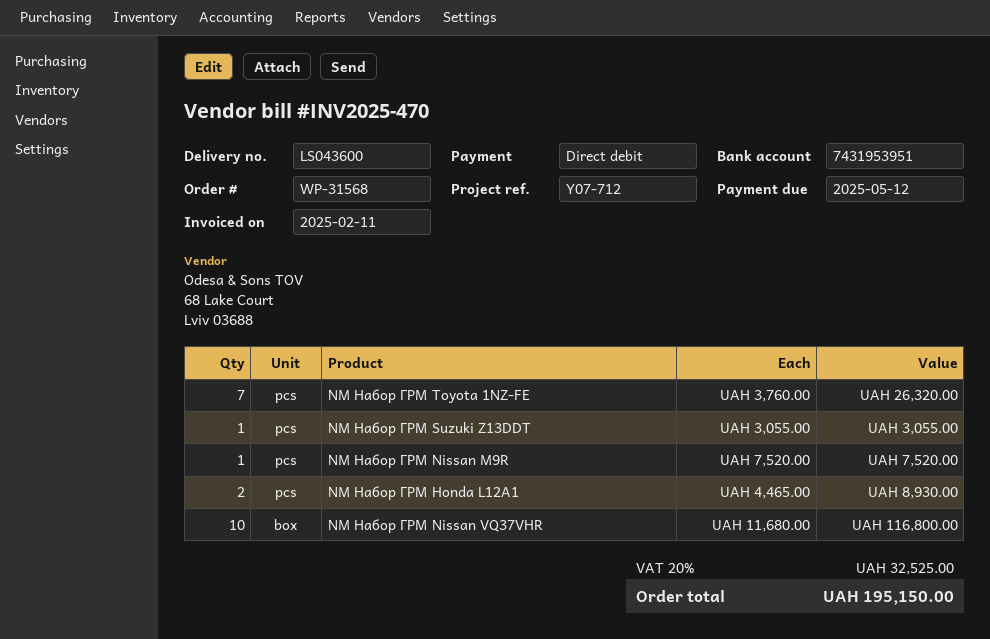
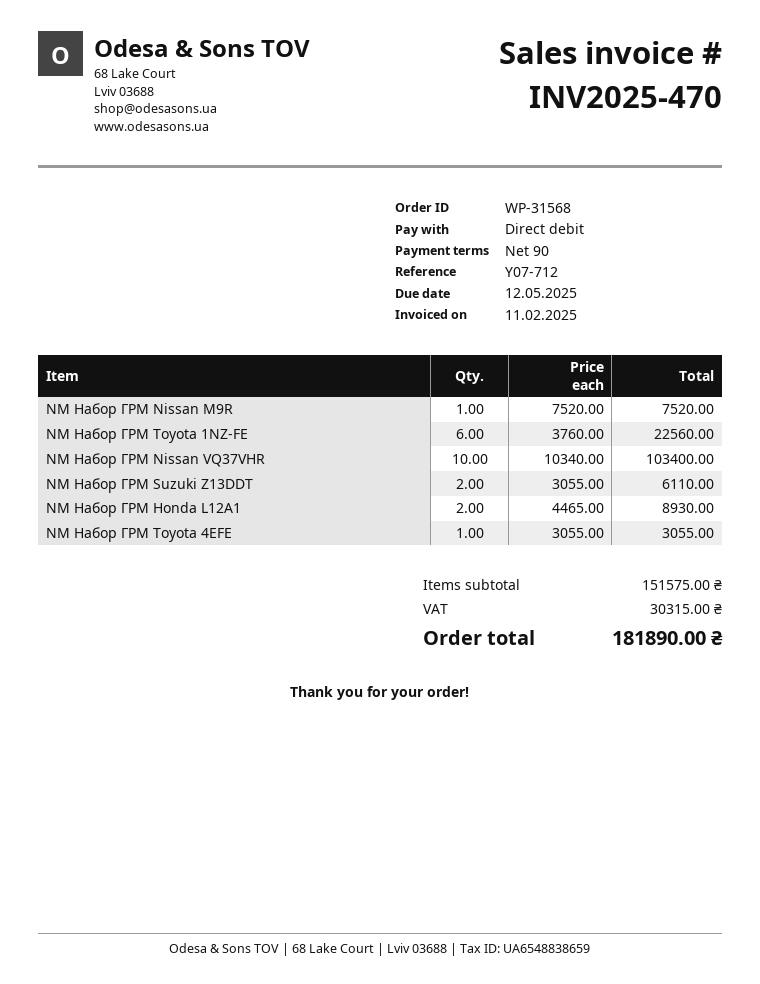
NM Набор ГРМ Toyota 1NZ-FE: 7 x 3760.00 = 26320.00 -> 6 x 3760.00 = 22560.00
NM Набор ГРМ Suzuki Z13DDT: 1 x 3055.00 = 3055.00 -> 2 x 3055.00 = 6110.00
NM Набор ГРМ Nissan VQ37VHR: 10 x 11680.00 = 116800.00 -> 10 x 10340.00 = 103400.00
NM Набор ГРМ Toyota 4EFE: none -> 1 x 3055.00 = 3055.00
tax: 32525.00 -> 30315.00
total: 195150.00 -> 181890.00

